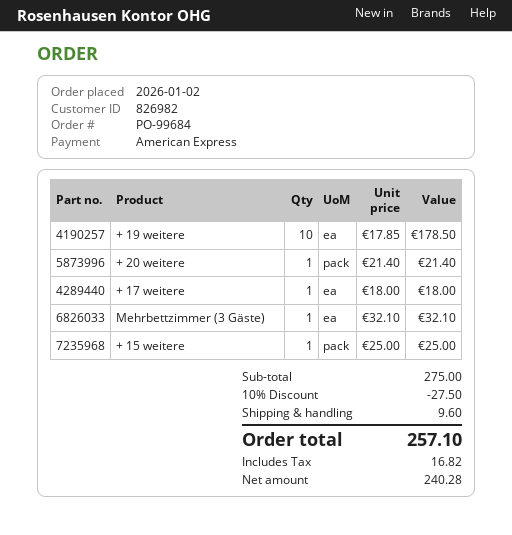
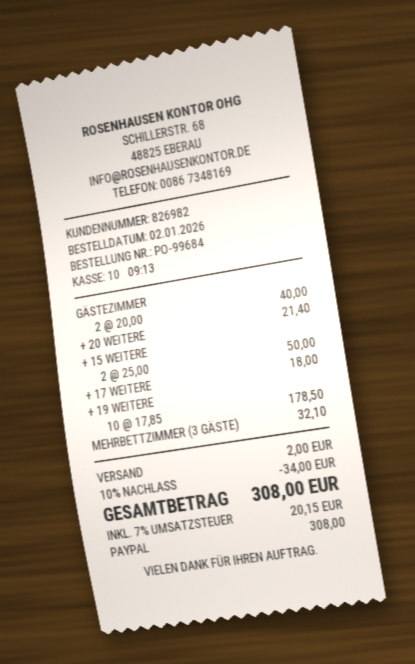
payment method: American Express -> PayPal
+ 15 weitere: 1 x 25.00 = 25.00 -> 2 x 25.00 = 50.00
GÄSTEZIMMER: none -> 2 x 20.00 = 40.00
discount: 10% = 27.50 -> 10% = 34.00
shipping: 9.60 -> 2.00
tax: 16.82 -> 20.15
total: 257.10 -> 308.00

